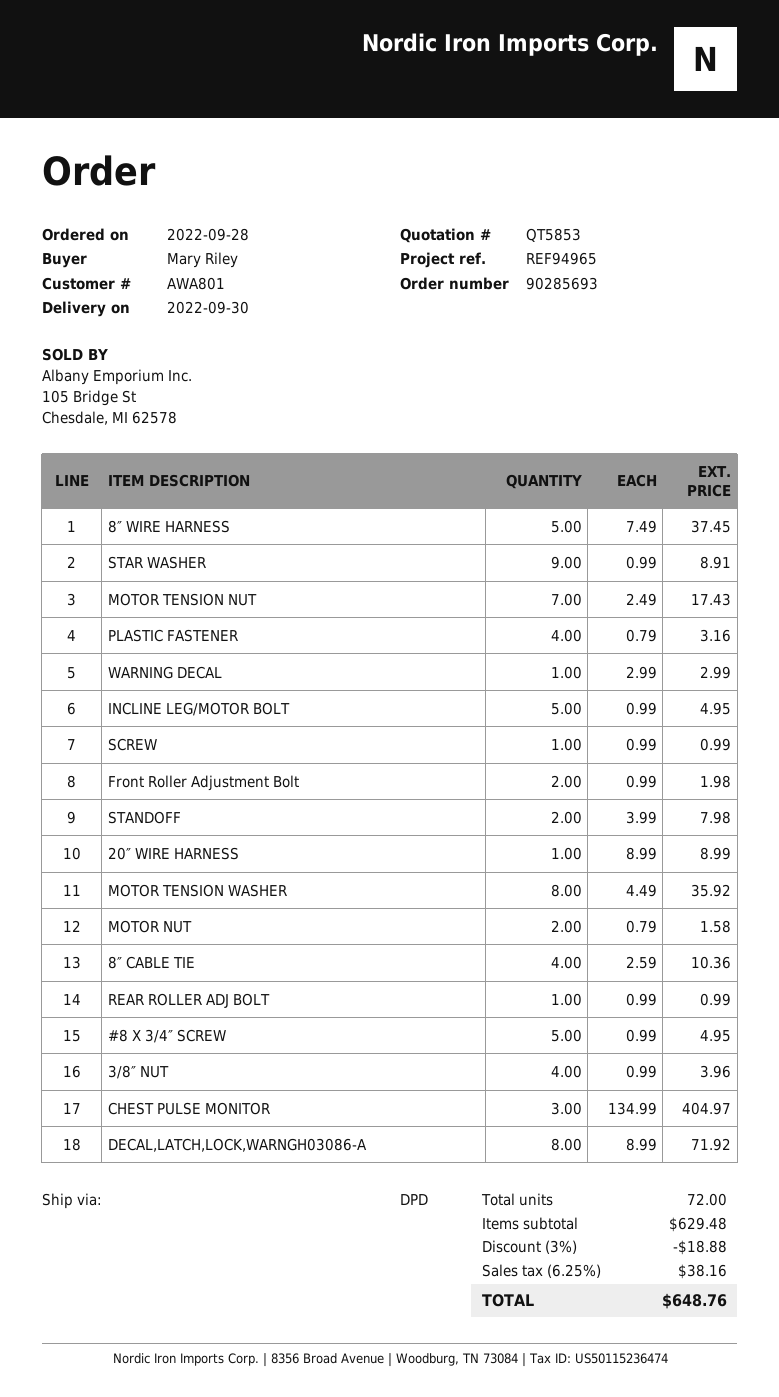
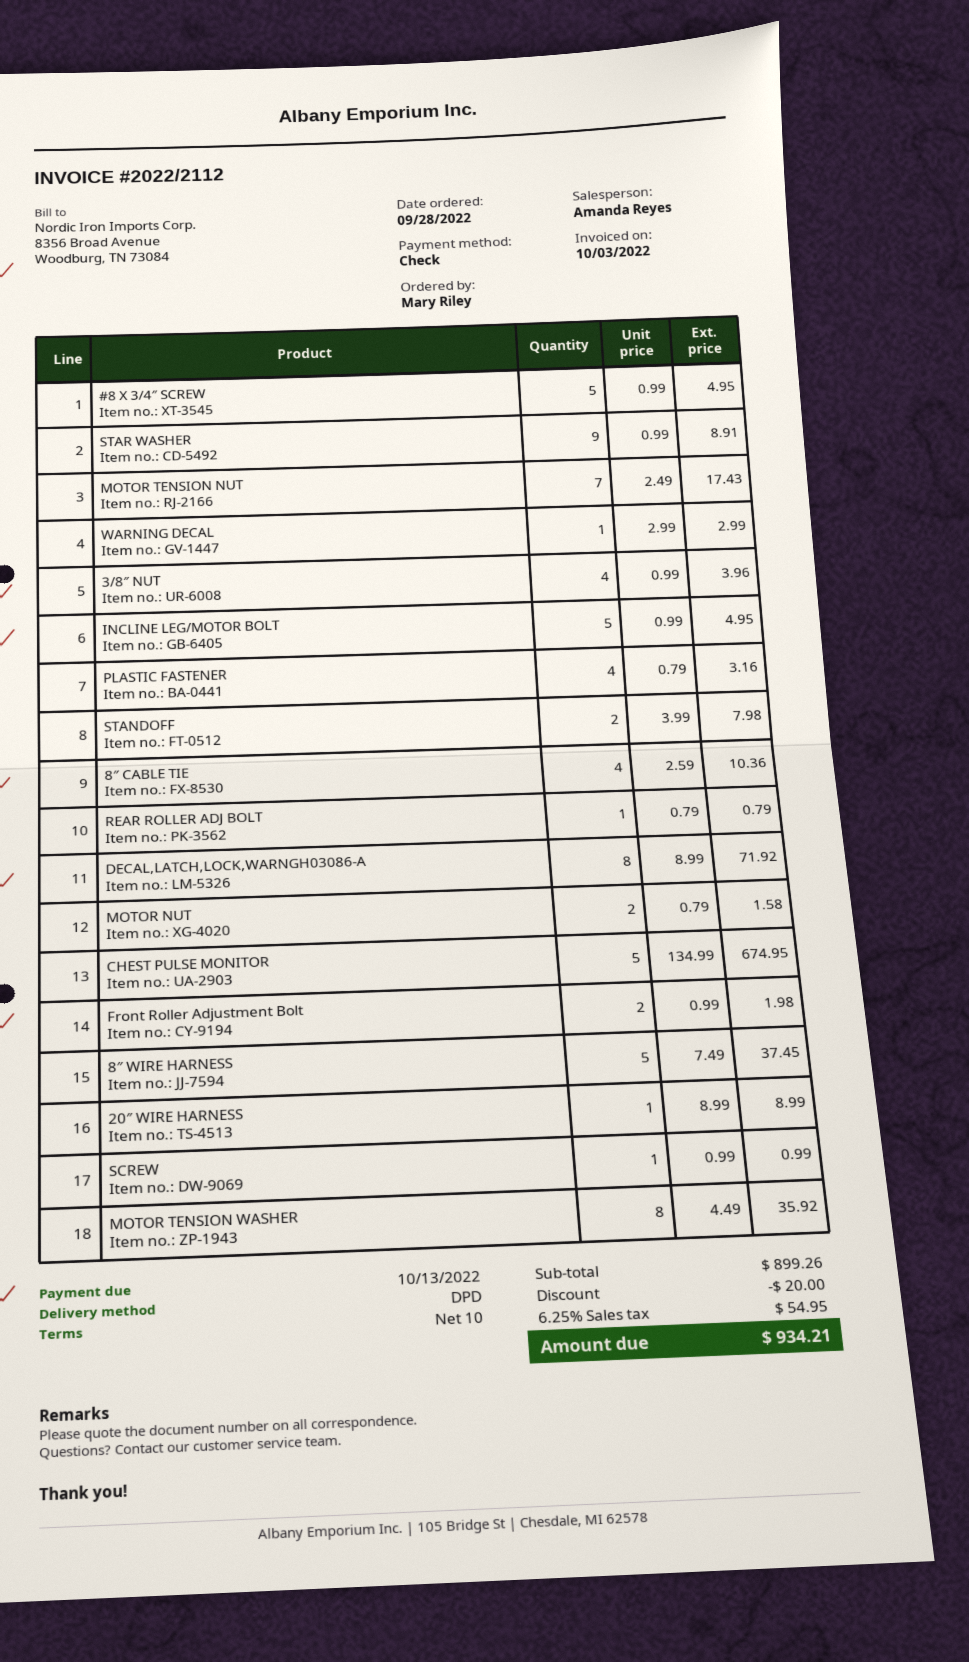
REAR ROLLER ADJ BOLT: 1 x 0.99 = 0.99 -> 1 x 0.79 = 0.79
CHEST PULSE MONITOR: 3 x 134.99 = 404.97 -> 5 x 134.99 = 674.95
subtotal: 629.48 -> 899.26
discount: 18.88 -> 20.00
tax: 6.25% = 38.16 -> 6.25% = 54.95
total: 648.76 -> 934.21

